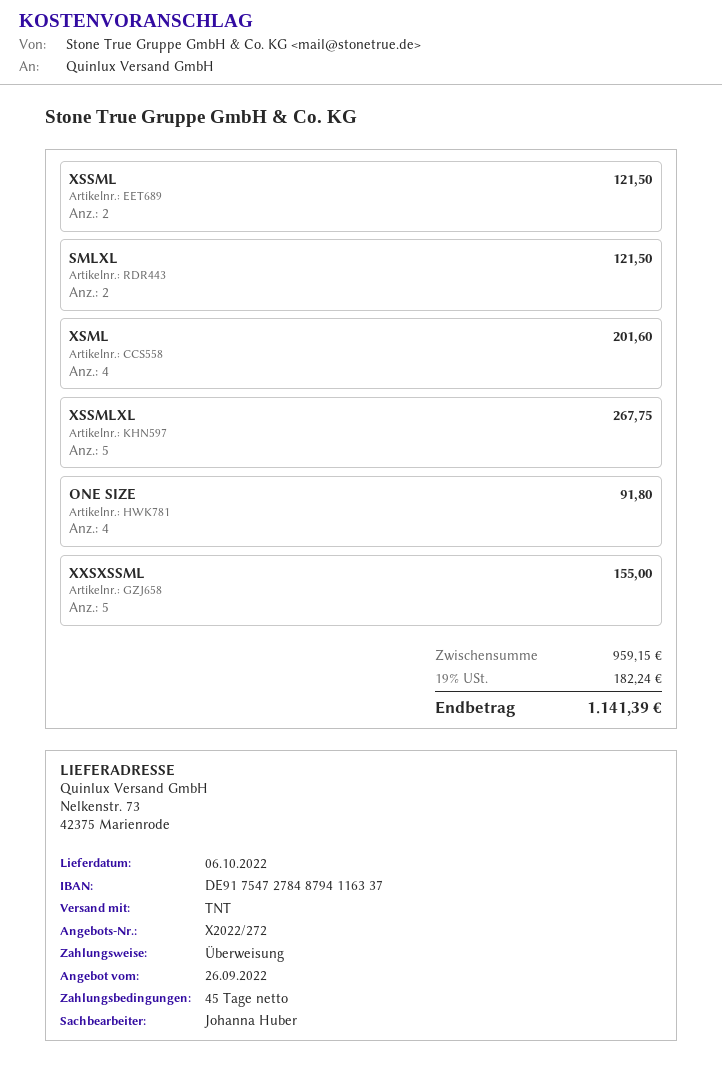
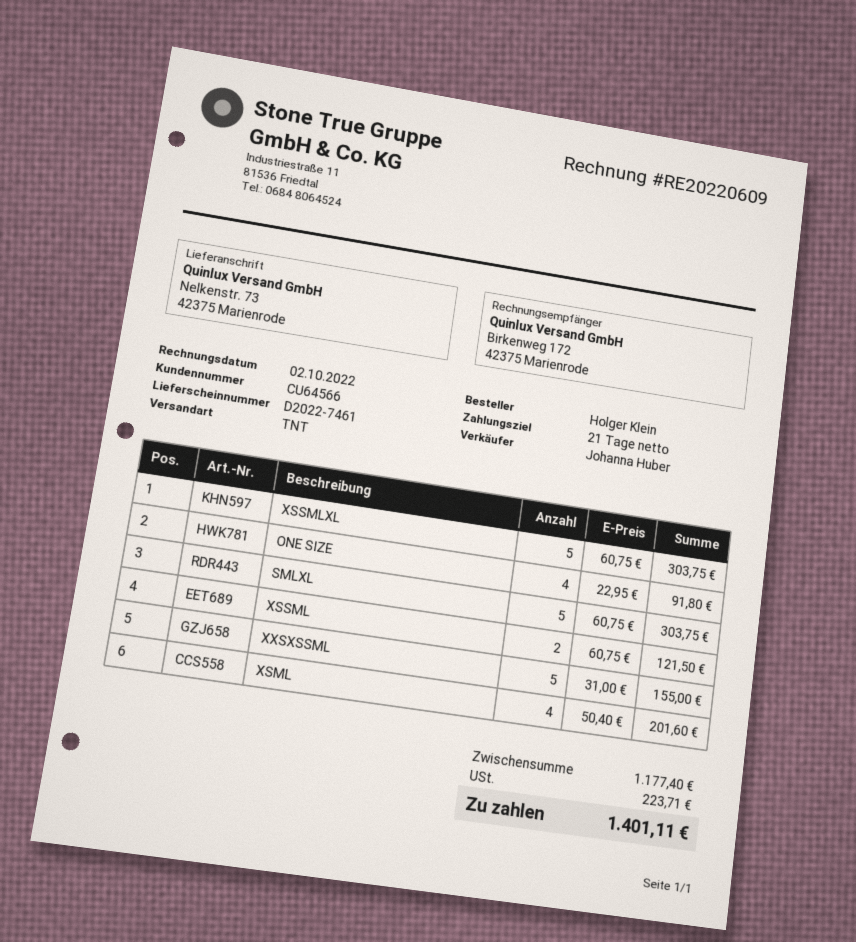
payment terms: 45 days -> 21 days
SMLXL: 2 for 121.50 -> 5 for 303.75
XSSMLXL: 5 for 267.75 -> 5 for 303.75
subtotal: 959.15 -> 1177.40
tax: 182.24 -> 223.71
total: 1141.39 -> 1401.11

